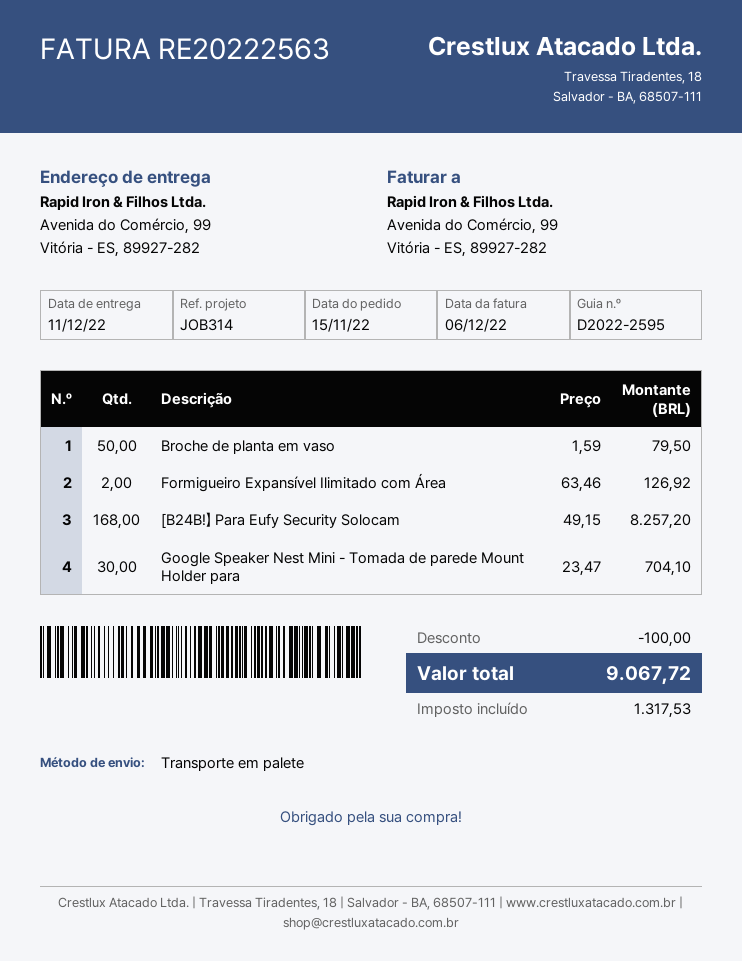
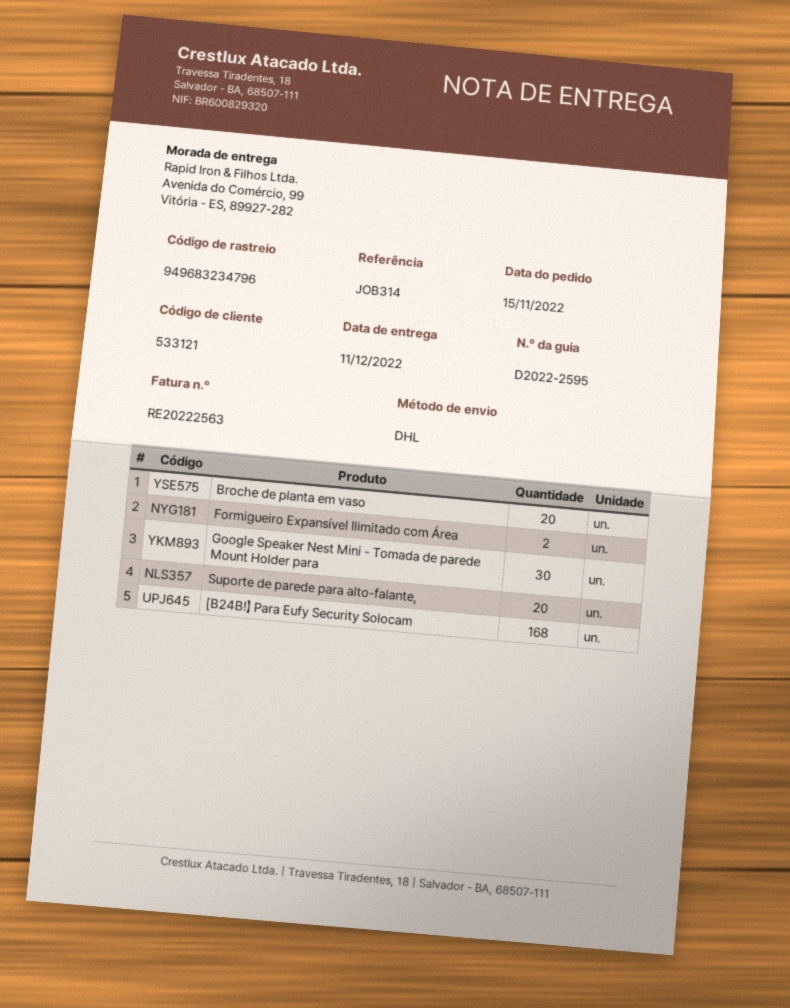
shipping method: pallet freight -> DHL
Broche de planta em vaso: 50 -> 20
Suporte de parede para alto-falante,: none -> 20

